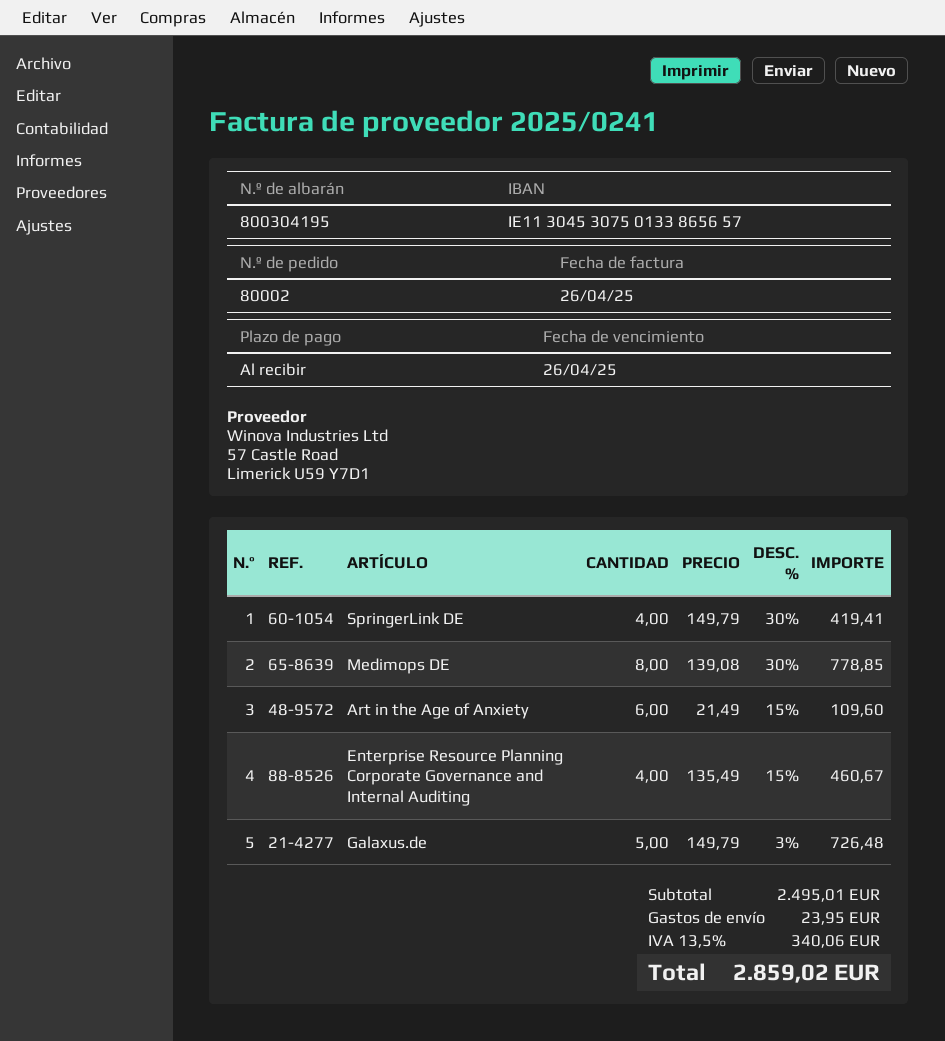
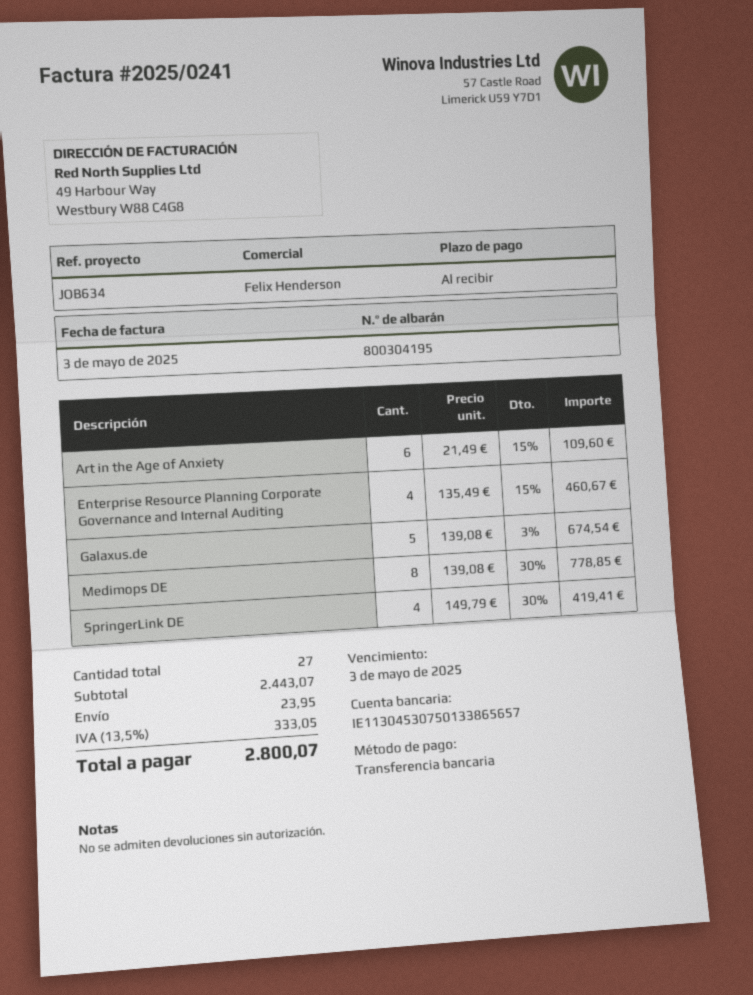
invoice date: 2025-04-26 -> 2025-05-03
due date: 2025-04-26 -> 2025-05-03
Galaxus.de: 5 x 149.79 - 3% = 726.48 -> 5 x 139.08 - 3% = 674.54
subtotal: 2495.01 -> 2443.07
tax: 13.5% = 340.06 -> 13.5% = 333.05
total: 2859.02 -> 2800.07

